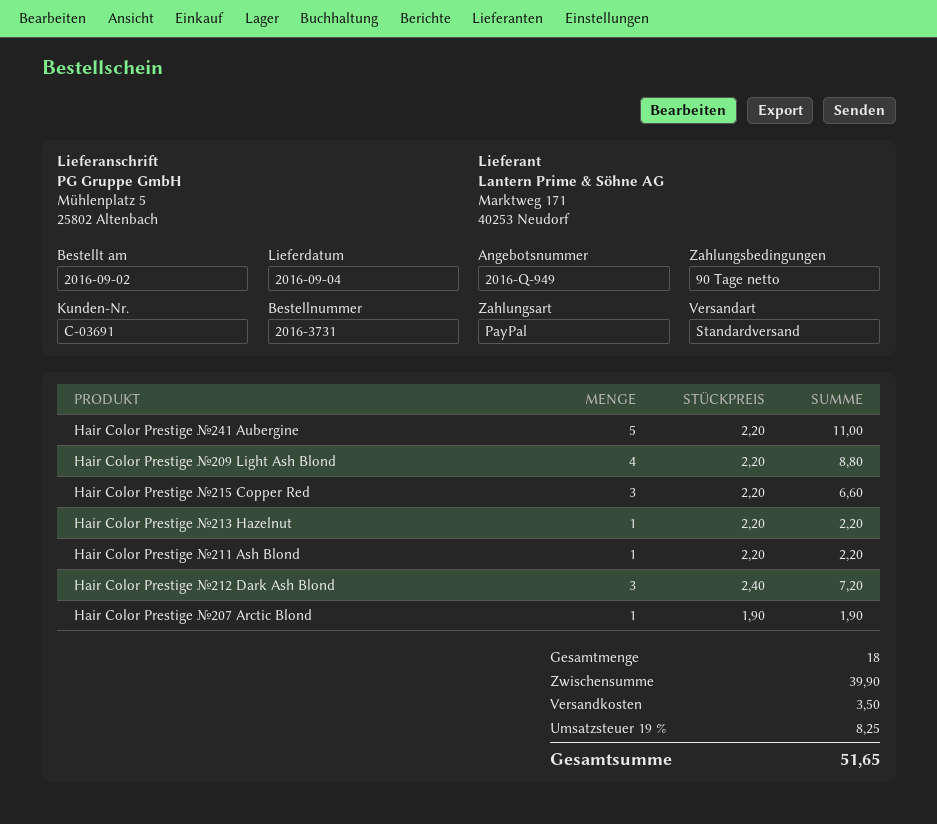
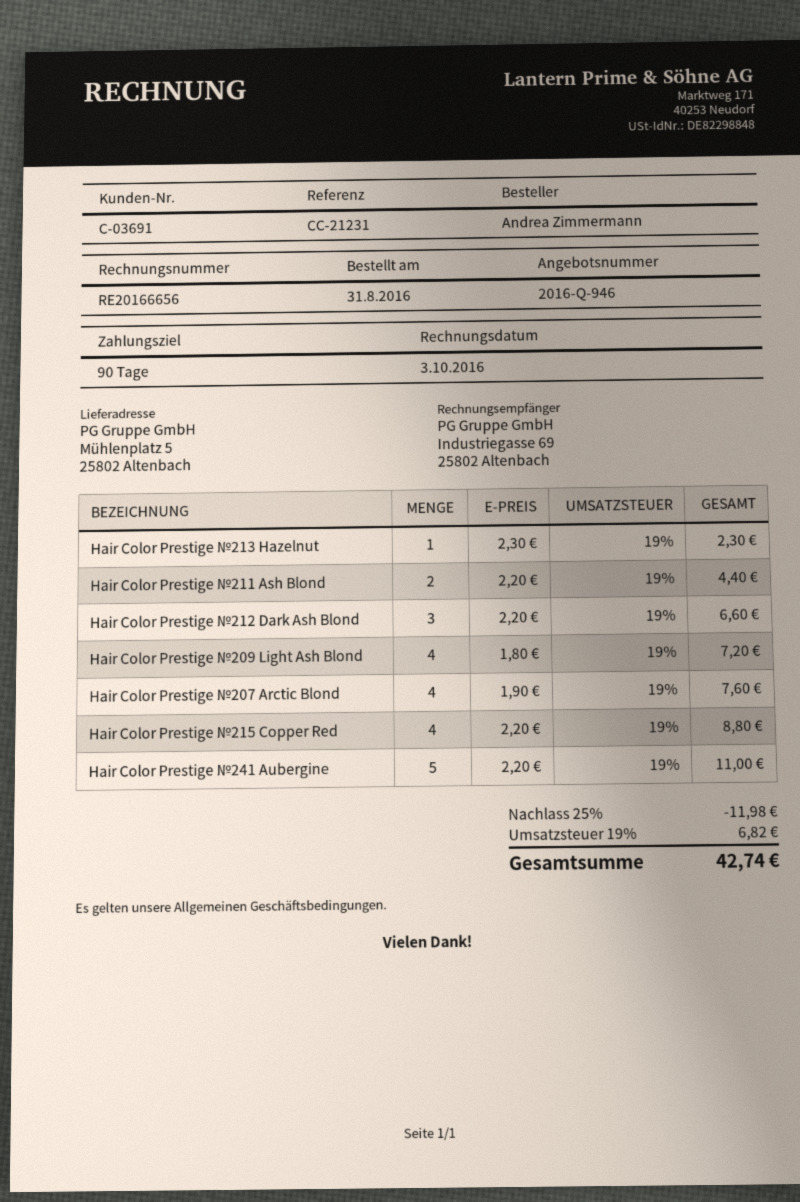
quote number: 2016-Q-949 -> 2016-Q-946
order date: 2016-09-02 -> 2016-08-31
Hair Color Prestige №209 Light Ash Blond: 4 x 2.20 = 8.80 -> 4 x 1.80 = 7.20
Hair Color Prestige №215 Copper Red: 3 x 2.20 = 6.60 -> 4 x 2.20 = 8.80
Hair Color Prestige №213 Hazelnut: 1 x 2.20 = 2.20 -> 1 x 2.30 = 2.30
Hair Color Prestige №211 Ash Blond: 1 x 2.20 = 2.20 -> 2 x 2.20 = 4.40
Hair Color Prestige №212 Dark Ash Blond: 3 x 2.40 = 7.20 -> 3 x 2.20 = 6.60
Hair Color Prestige №207 Arctic Blond: 1 x 1.90 = 1.90 -> 4 x 1.90 = 7.60
discount: none -> 25% = 11.98
shipping: 3.50 -> none
tax: 19% = 8.25 -> 19% = 6.82
total: 51.65 -> 42.74

